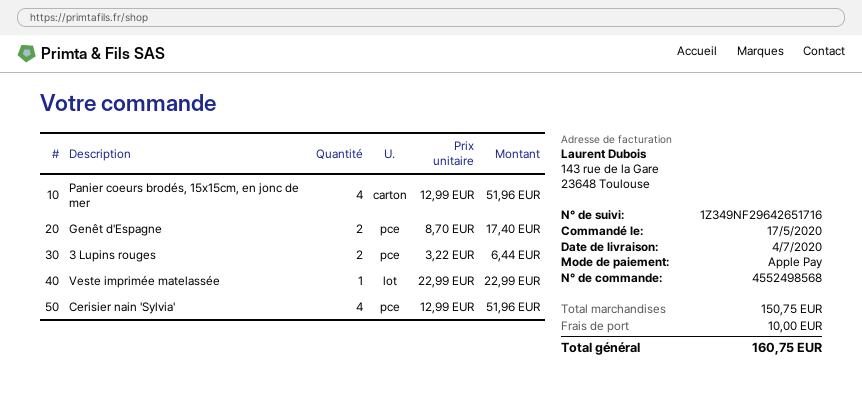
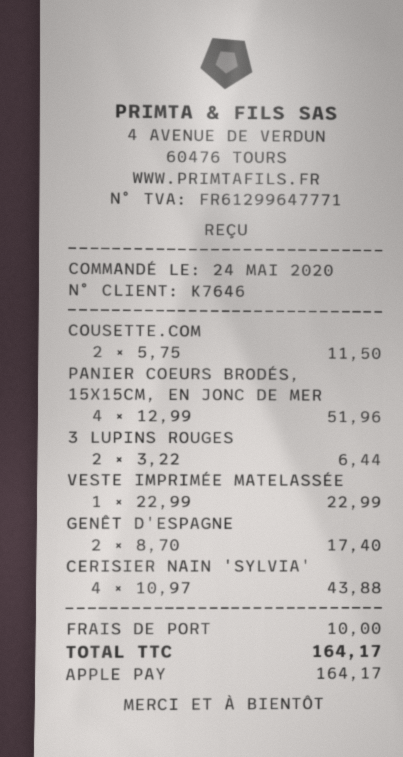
order date: 2020-05-17 -> 2020-05-24
Cerisier nain 'Sylvia': 4 x 12.99 = 51.96 -> 4 x 10.97 = 43.88
COUSETTE.COM: none -> 2 x 5.75 = 11.50
total: 160.75 -> 164.17

